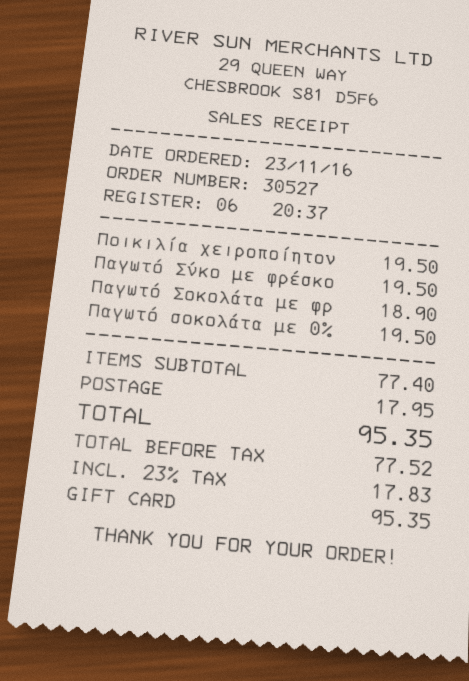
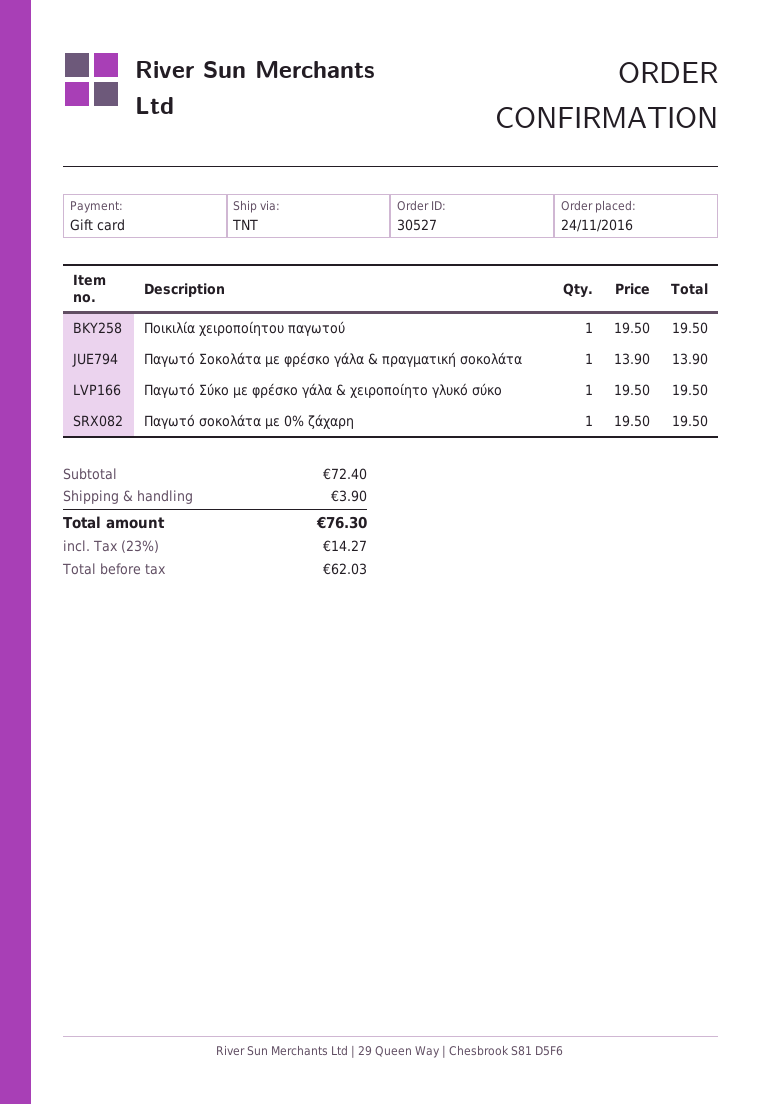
order date: 2016-11-23 -> 2016-11-24
Παγωτό Σοκολάτα με φρ: 1 x 18.90 = 18.90 -> 1 x 13.90 = 13.90
subtotal: 77.40 -> 72.40
shipping: 17.95 -> 3.90
net: 77.52 -> 62.03
tax: 23% = 17.83 -> 23% = 14.27
total: 95.35 -> 76.30

